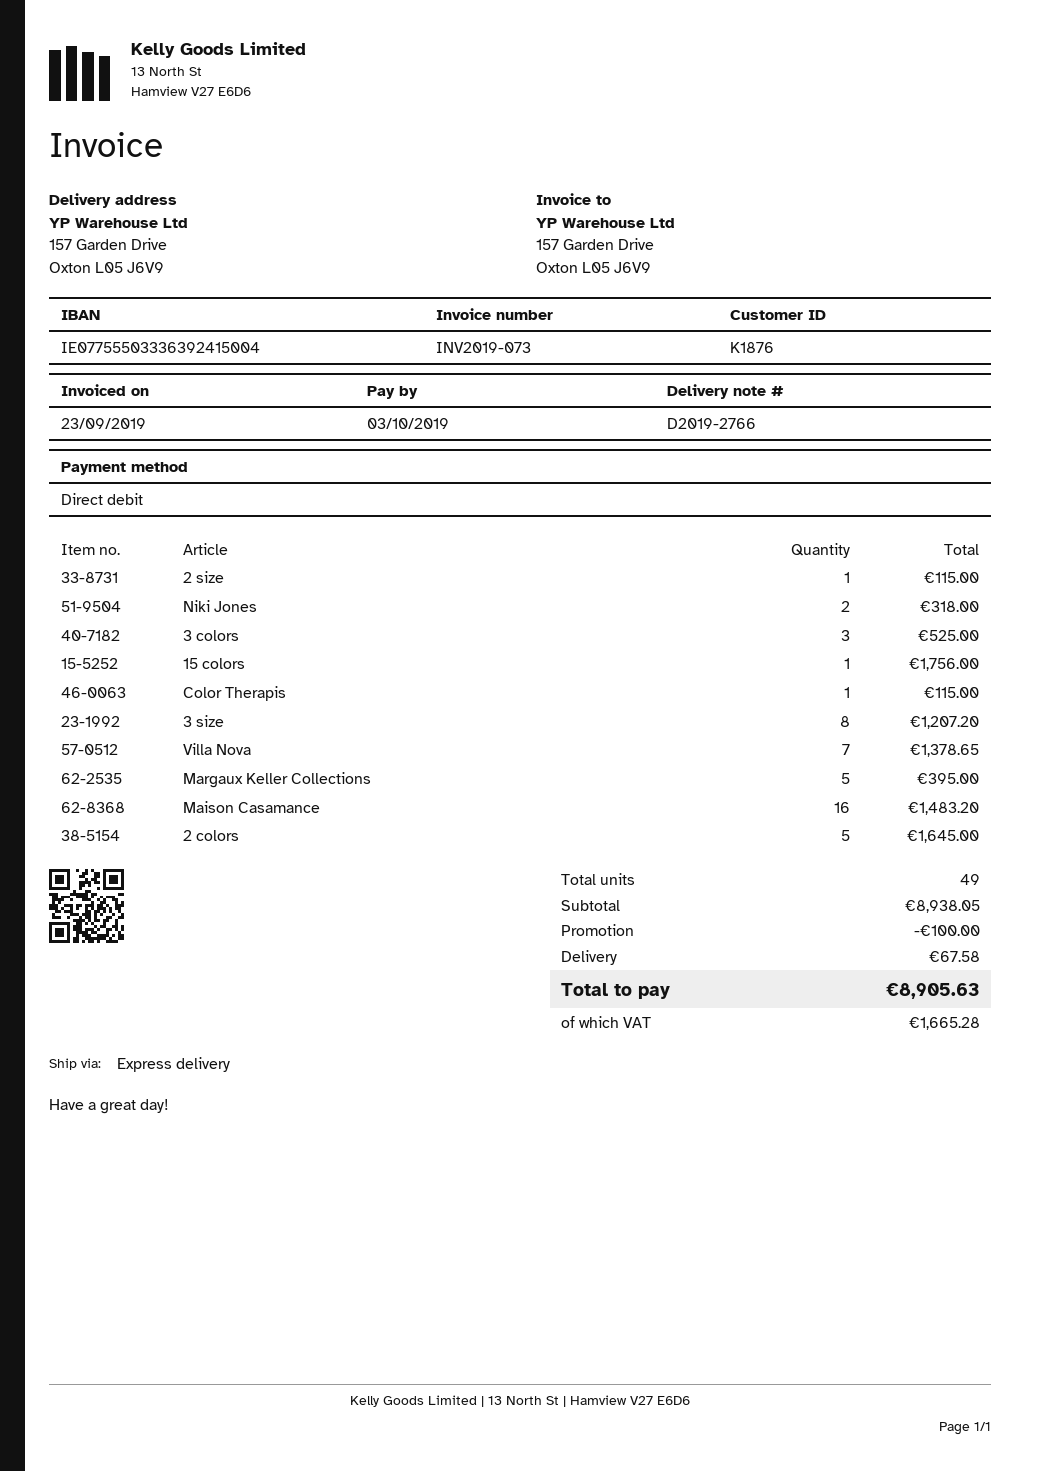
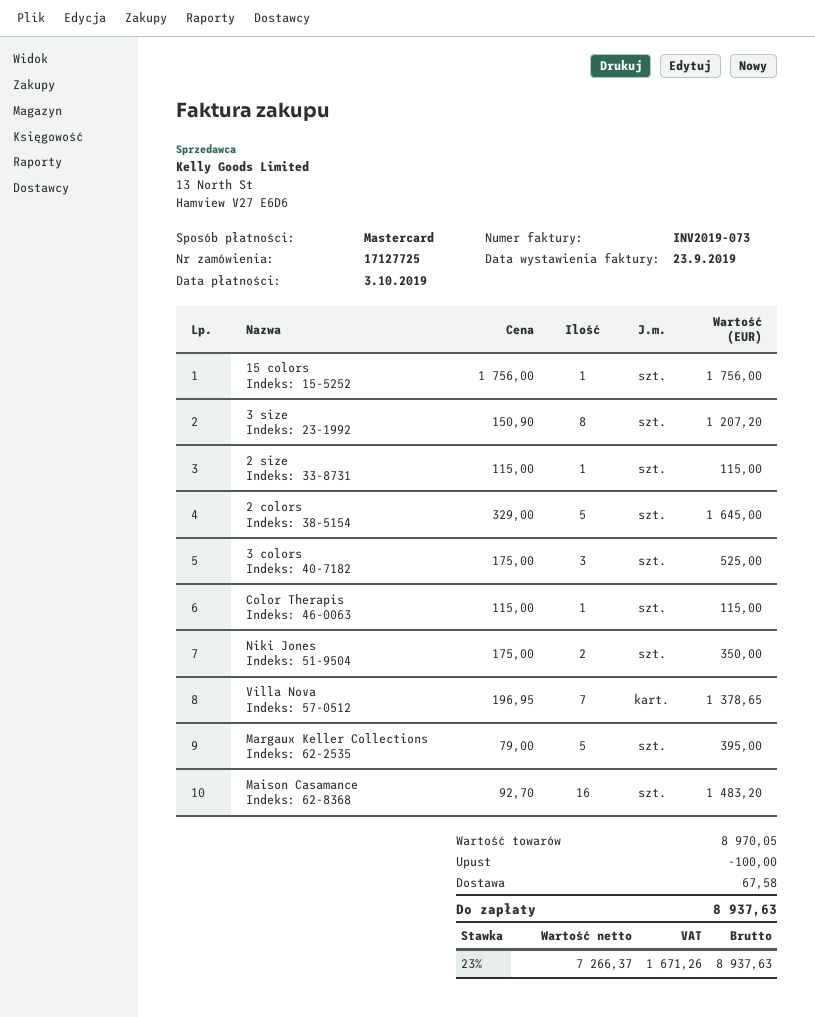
payment method: direct debit -> Mastercard
Niki Jones: 2 for 318.00 -> 2 for 350.00
subtotal: 8938.05 -> 8970.05
tax: 1665.28 -> 1671.26
total: 8905.63 -> 8937.63

